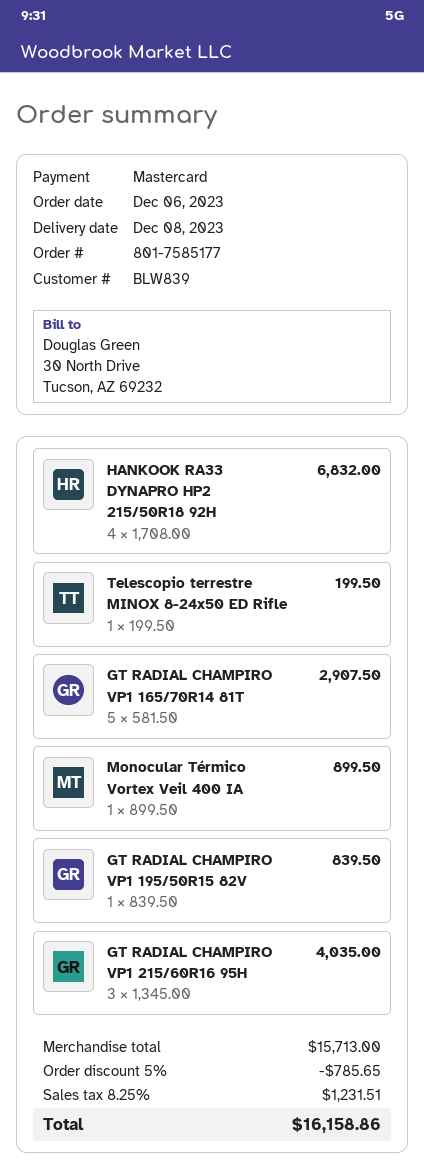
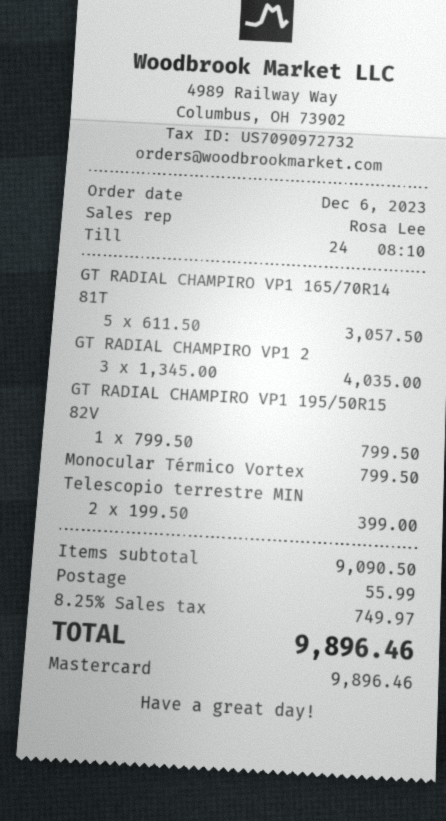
HANKOOK RA33 DYNAPRO HP2 215/50R18 92H: 4 x 1708.00 = 6832.00 -> none
Telescopio terrestre MINOX 8-24x50 ED Rifle: 1 x 199.50 = 199.50 -> 2 x 199.50 = 399.00
GT RADIAL CHAMPIRO VP1 165/70R14 81T: 5 x 581.50 = 2907.50 -> 5 x 611.50 = 3057.50
Monocular Térmico Vortex Veil 400 IA: 1 x 899.50 = 899.50 -> 1 x 799.50 = 799.50
GT RADIAL CHAMPIRO VP1 195/50R15 82V: 1 x 839.50 = 839.50 -> 1 x 799.50 = 799.50
subtotal: 15713.00 -> 9090.50
discount: 5% = 785.65 -> none
shipping: none -> 55.99
tax: 8.25% = 1231.51 -> 8.25% = 749.97
total: 16158.86 -> 9896.46

